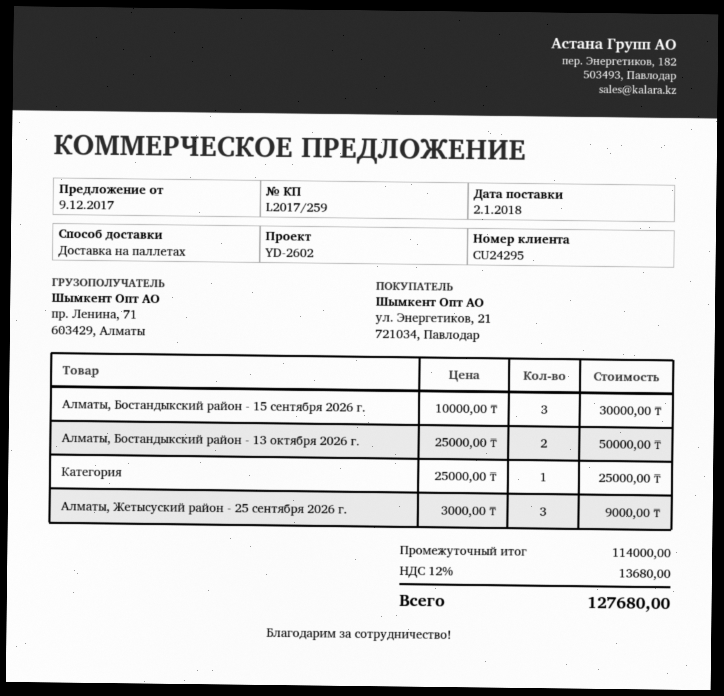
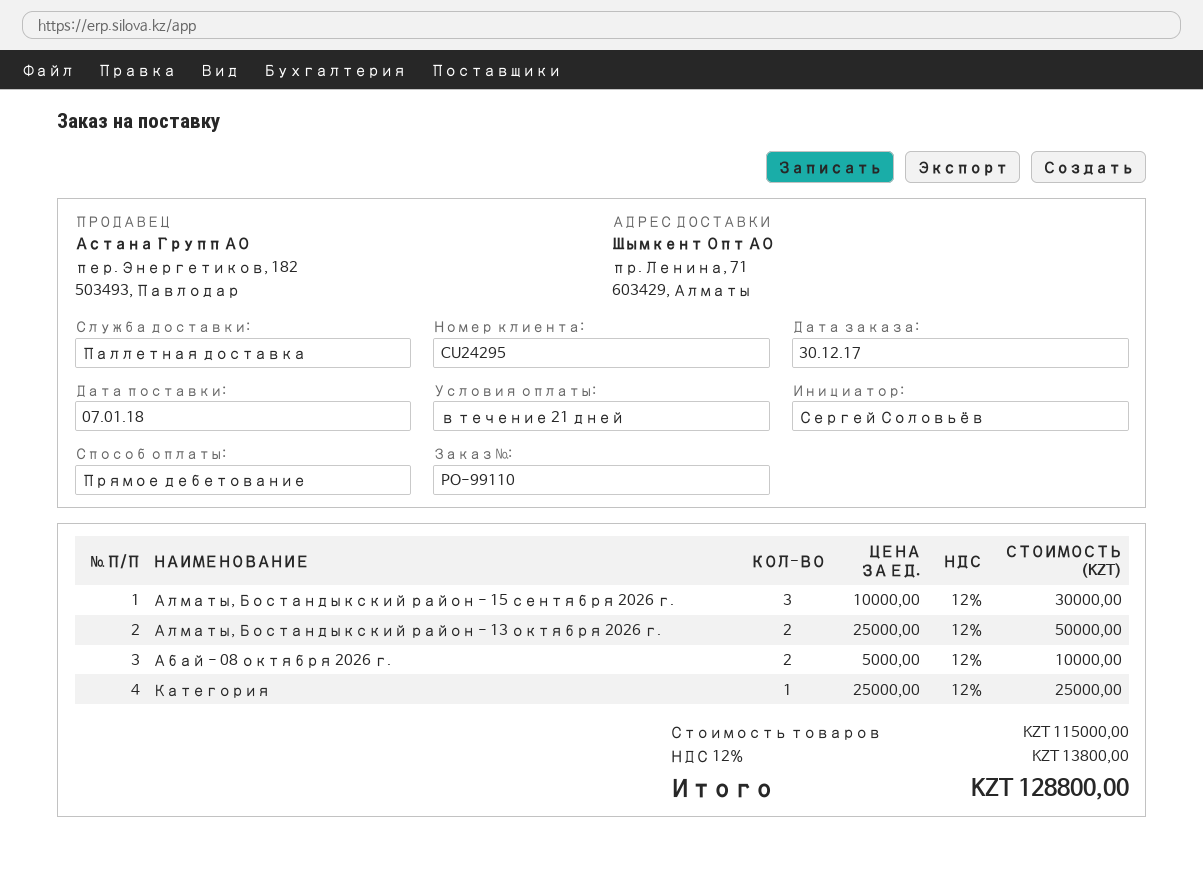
delivery date: 2018-01-02 -> 2018-01-07
Алматы, Жетысуский район - 25 сентября 2026 г.: 3 x 3000.00 = 9000.00 -> none
Абай - 08 октября 2026 г.: none -> 2 x 5000.00 = 10000.00
subtotal: 114000.00 -> 115000.00
tax: 12% = 13680.00 -> 12% = 13800.00
total: 127680.00 -> 128800.00

